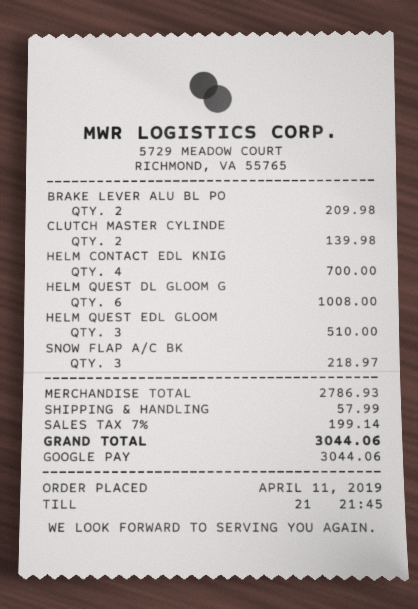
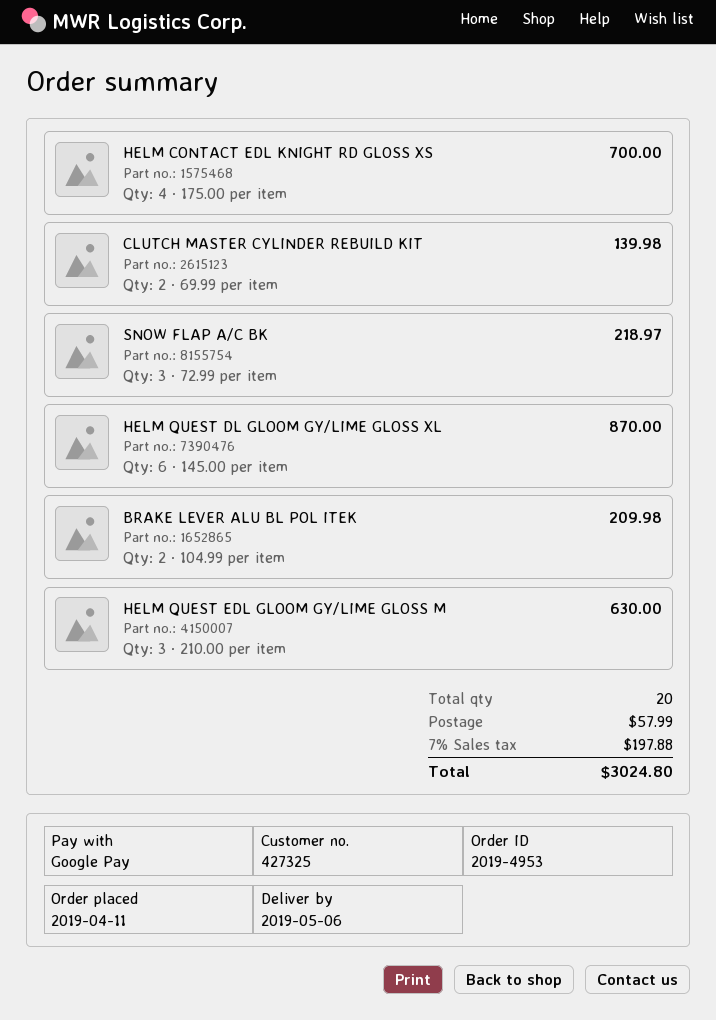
HELM QUEST DL GLOOM G: 6 for 1008.00 -> 6 for 870.00
HELM QUEST EDL GLOOM: 3 for 510.00 -> 3 for 630.00
tax: 7% = 199.14 -> 7% = 197.88
total: 3044.06 -> 3024.80

